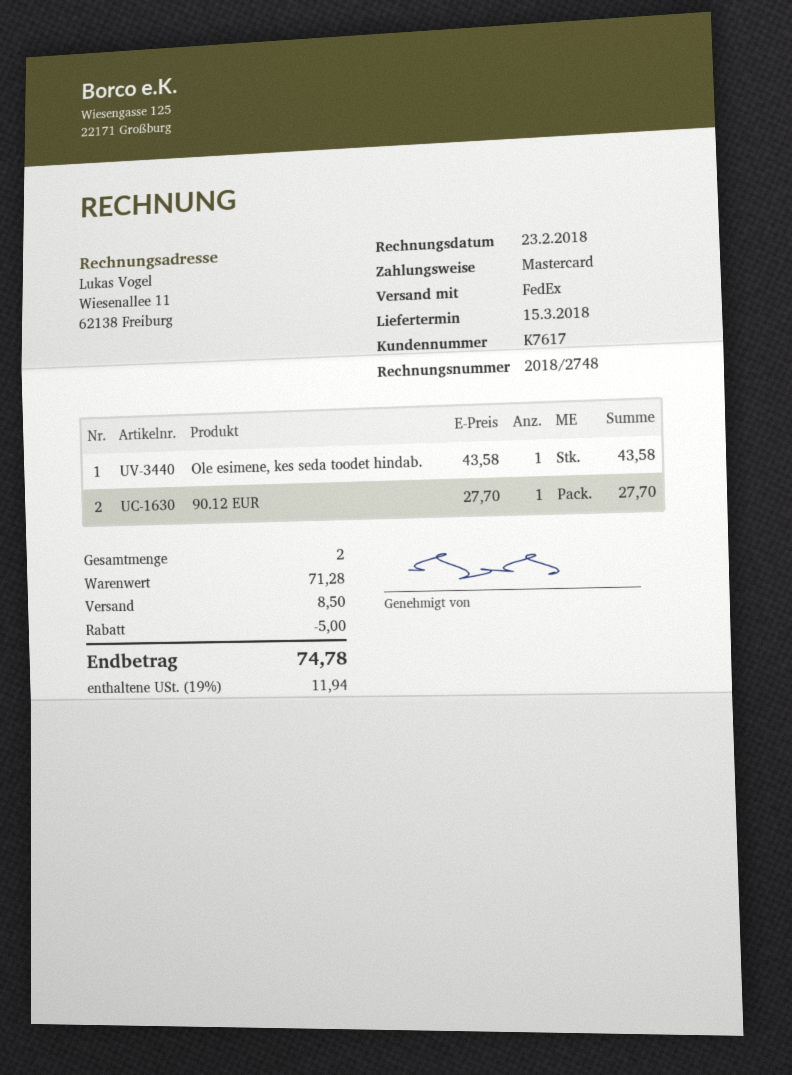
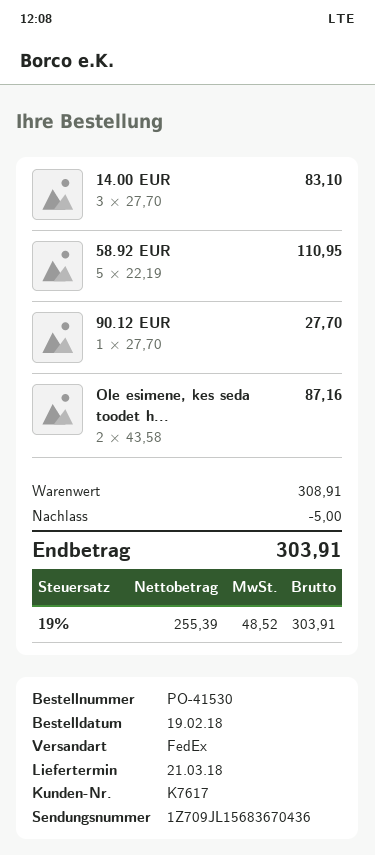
delivery date: 2018-03-15 -> 2018-03-21
Ole esimene, kes seda toodet hindab.: 1 x 43.58 = 43.58 -> 2 x 43.58 = 87.16
14.00 EUR: none -> 3 x 27.70 = 83.10
58.92 EUR: none -> 5 x 22.19 = 110.95
subtotal: 71.28 -> 308.91
shipping: 8.50 -> none
tax: 19% = 11.94 -> 19% = 48.52
total: 74.78 -> 303.91

